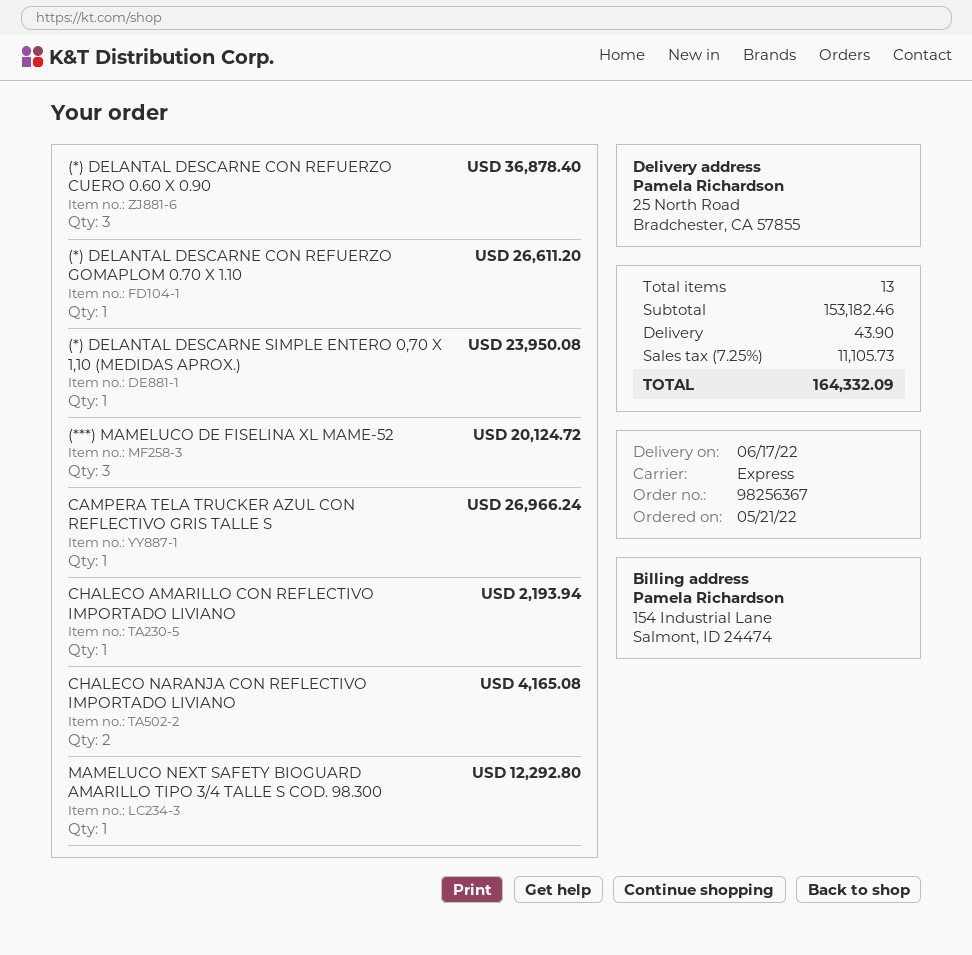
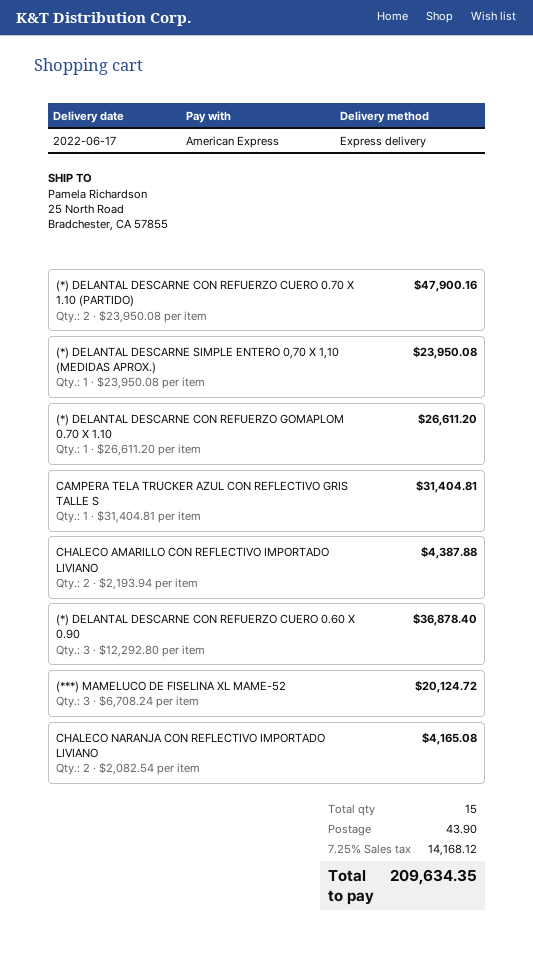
CAMPERA TELA TRUCKER AZUL CON REFLECTIVO GRIS TALLE S: 1 for 26966.24 -> 1 for 31404.81
CHALECO AMARILLO CON REFLECTIVO IMPORTADO LIVIANO: 1 for 2193.94 -> 2 for 4387.88
MAMELUCO NEXT SAFETY BIOGUARD AMARILLO TIPO 3/4 TALLE S COD. 98.300: 1 for 12292.80 -> none
(*) DELANTAL DESCARNE CON REFUERZO CUERO 0.70 X 1.10 (PARTIDO): none -> 2 for 47900.16
total quantity: 13 -> 15
tax: 7.25% = 11105.73 -> 7.25% = 14168.12
total: 164332.09 -> 209634.35

